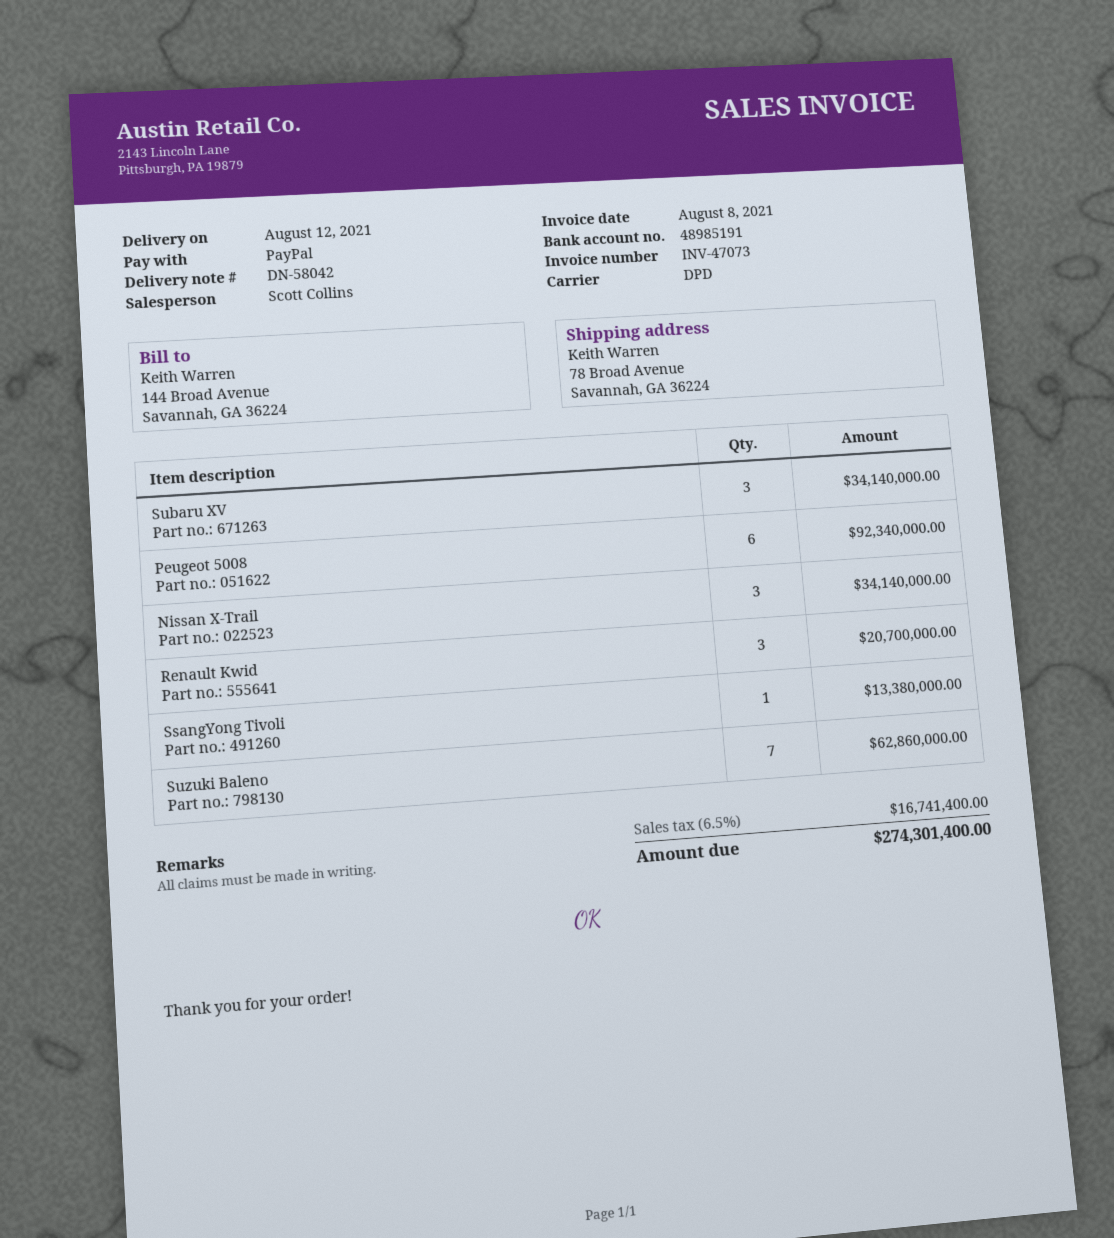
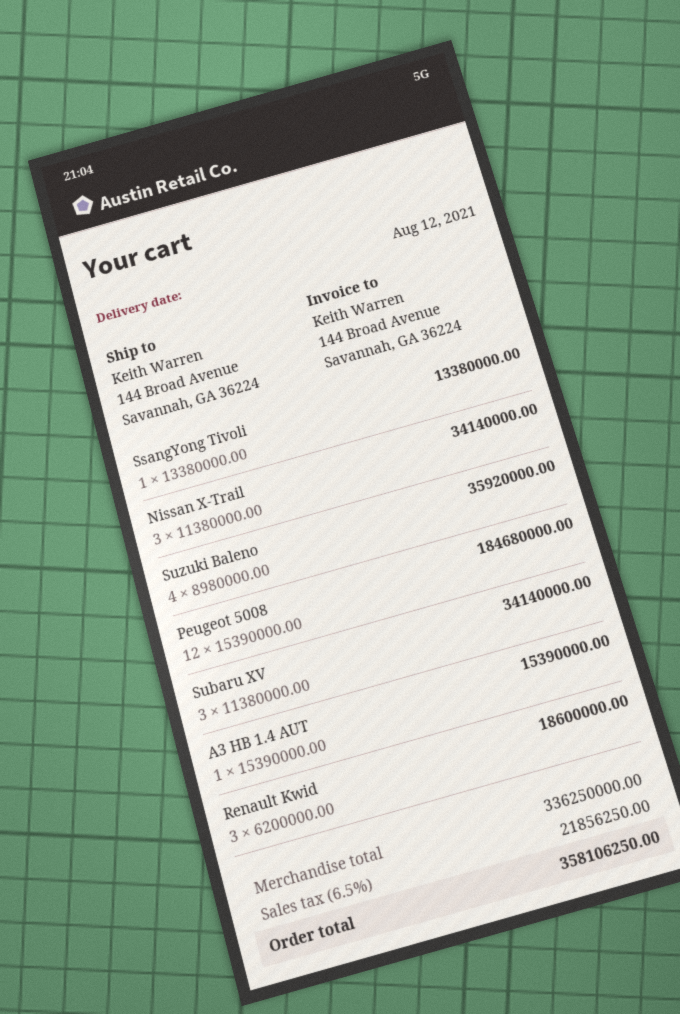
ship to: 78 Broad Avenue, Savannah, GA 36224 -> 144 Broad Avenue, Savannah, GA 36224
Peugeot 5008: 6 for 92340000.00 -> 12 for 184680000.00
Renault Kwid: 3 for 20700000.00 -> 3 for 18600000.00
Suzuki Baleno: 7 for 62860000.00 -> 4 for 35920000.00
A3 HB 1.4 AUT: none -> 1 for 15390000.00
tax: 6.5% = 16741400.00 -> 6.5% = 21856250.00
total: 274301400.00 -> 358106250.00

